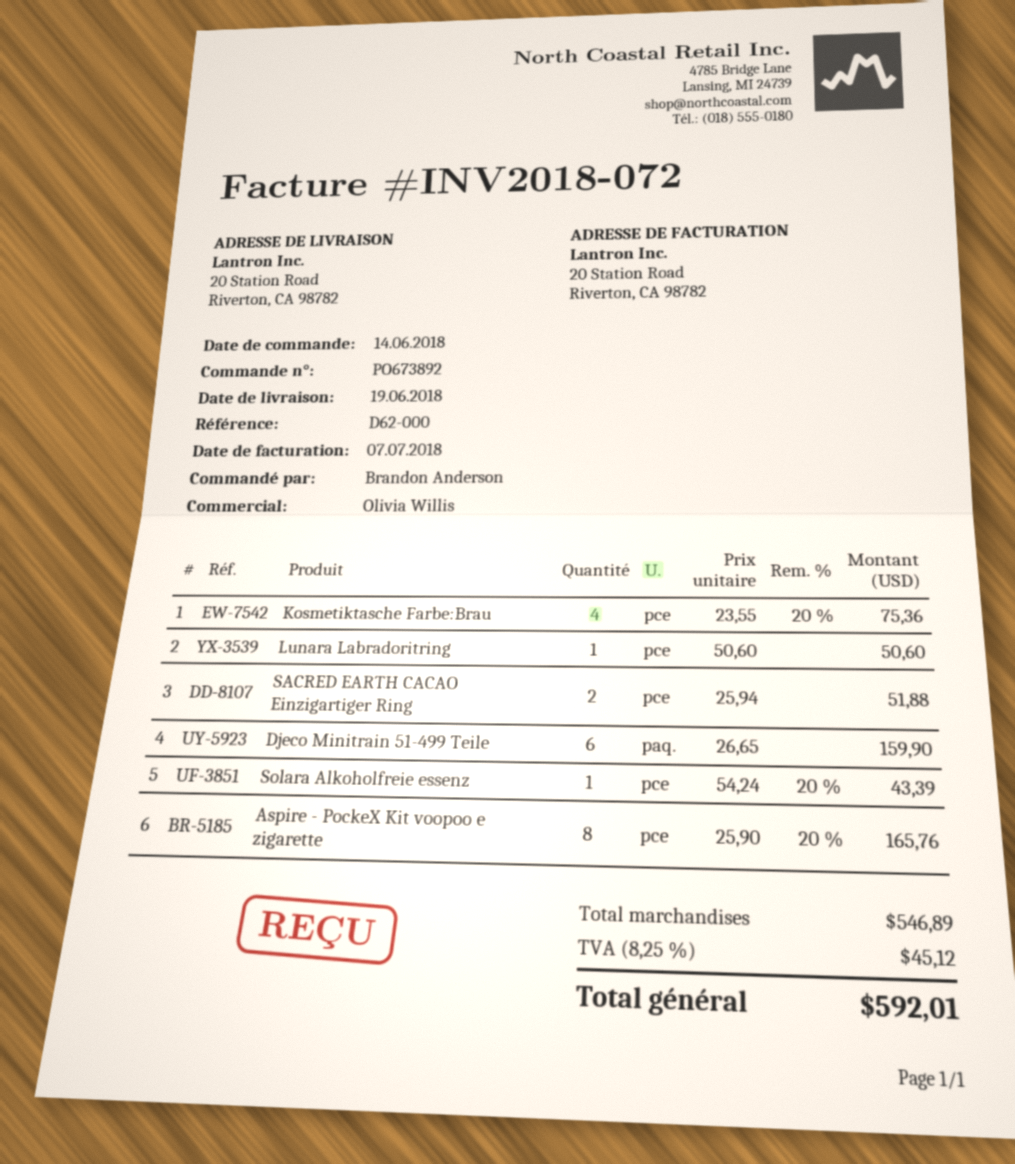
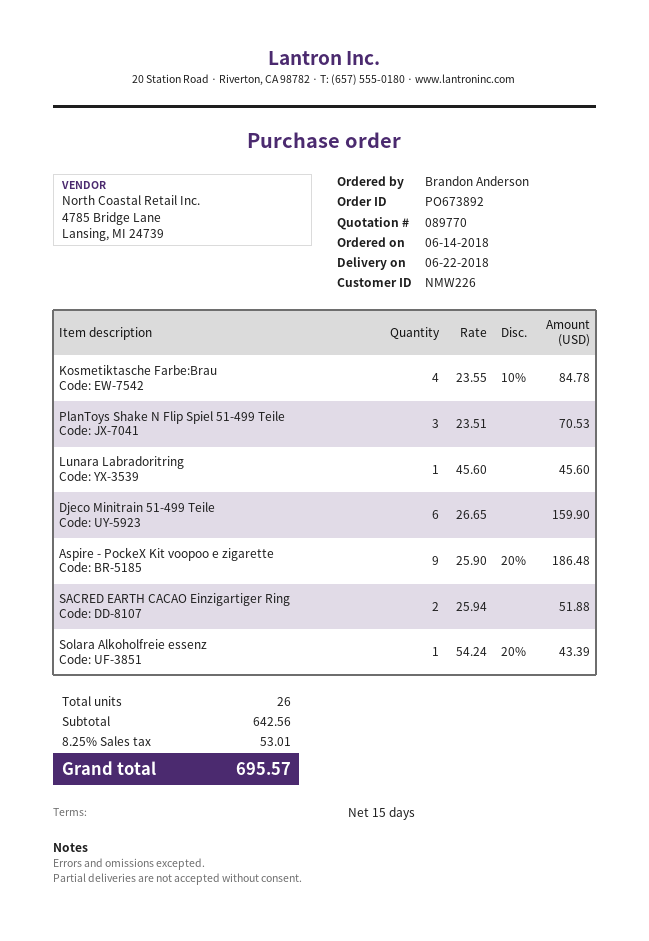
delivery date: 2018-06-19 -> 2018-06-22
Kosmetiktasche Farbe:Brau: 4 x 23.55 - 20% = 75.36 -> 4 x 23.55 - 10% = 84.78
Lunara Labradoritring: 1 x 50.60 = 50.60 -> 1 x 45.60 = 45.60
Aspire - PockeX Kit voopoo e zigarette: 8 x 25.90 - 20% = 165.76 -> 9 x 25.90 - 20% = 186.48
PlanToys Shake N Flip Spiel 51-499 Teile: none -> 3 x 23.51 = 70.53
subtotal: 546.89 -> 642.56
tax: 8.25% = 45.12 -> 8.25% = 53.01
total: 592.01 -> 695.57

